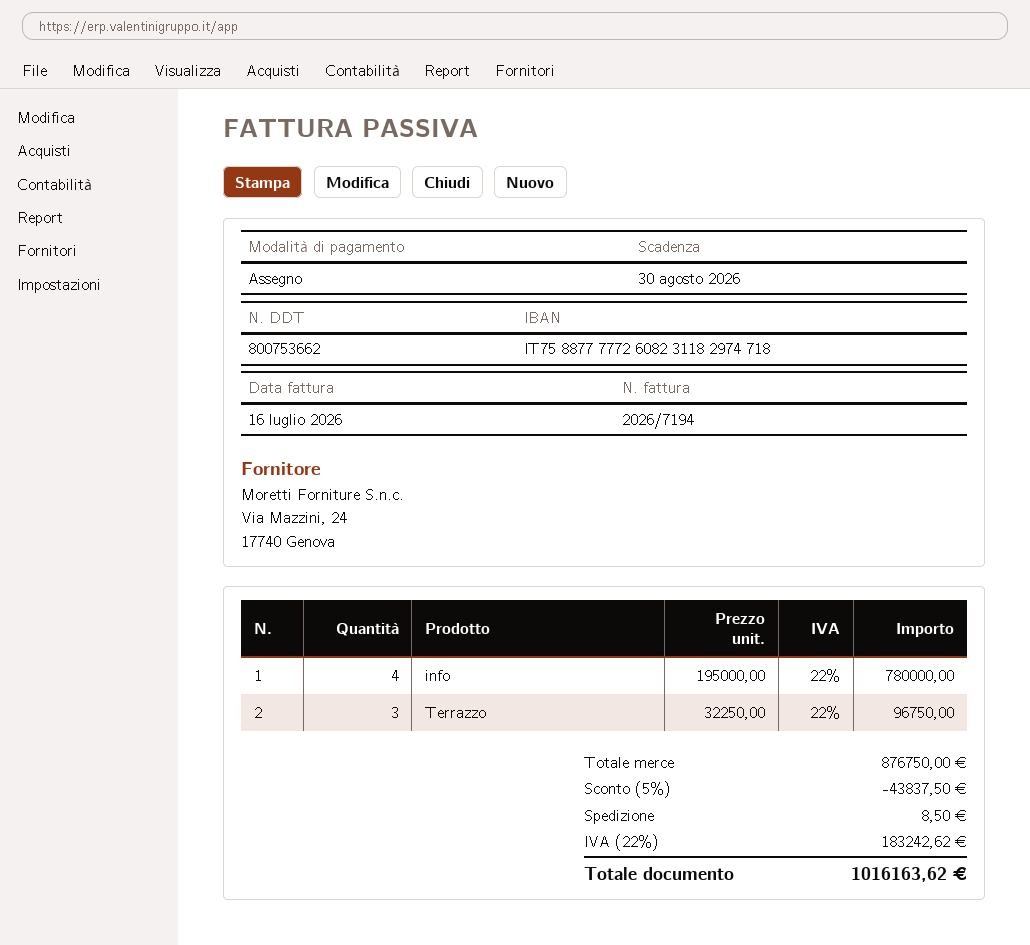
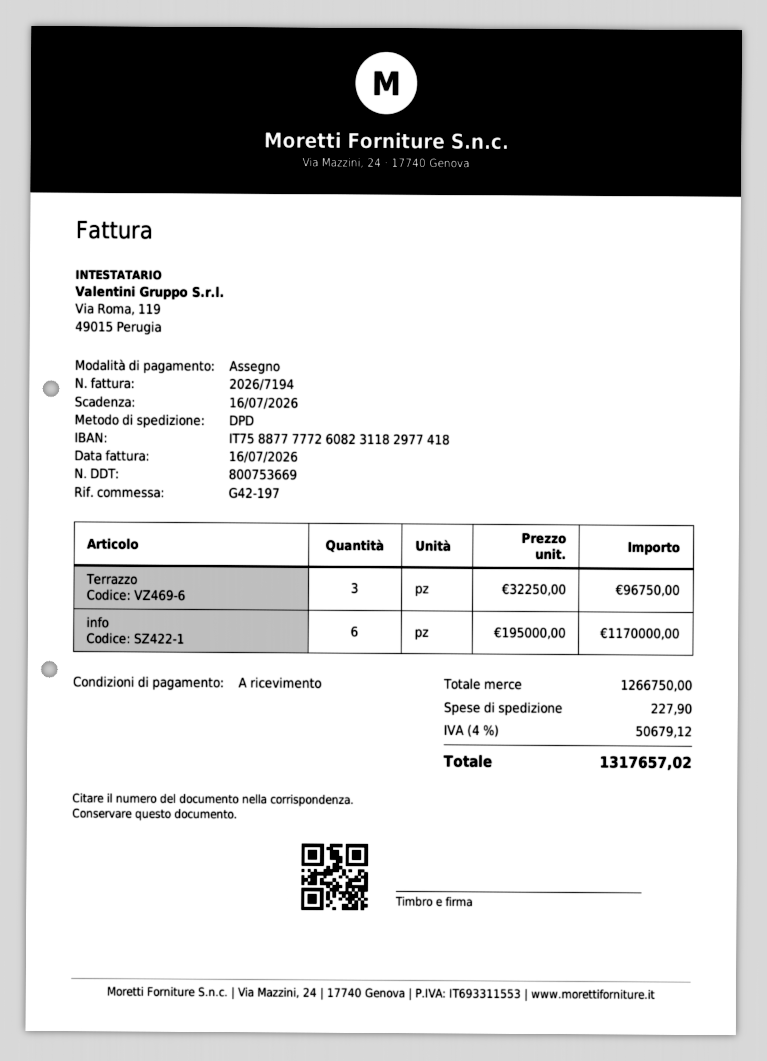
delivery note number: 800753662 -> 800753669
due date: 2026-08-30 -> 2026-07-16
bank account: IT7588777772608231182974718 -> IT7588777772608231182977418
info: 4 x 195000.00 = 780000.00 -> 6 x 195000.00 = 1170000.00
subtotal: 876750.00 -> 1266750.00
discount: 5% = 43837.50 -> none
shipping: 8.50 -> 227.90
tax: 22% = 183242.62 -> 4% = 50679.12
total: 1016163.62 -> 1317657.02

